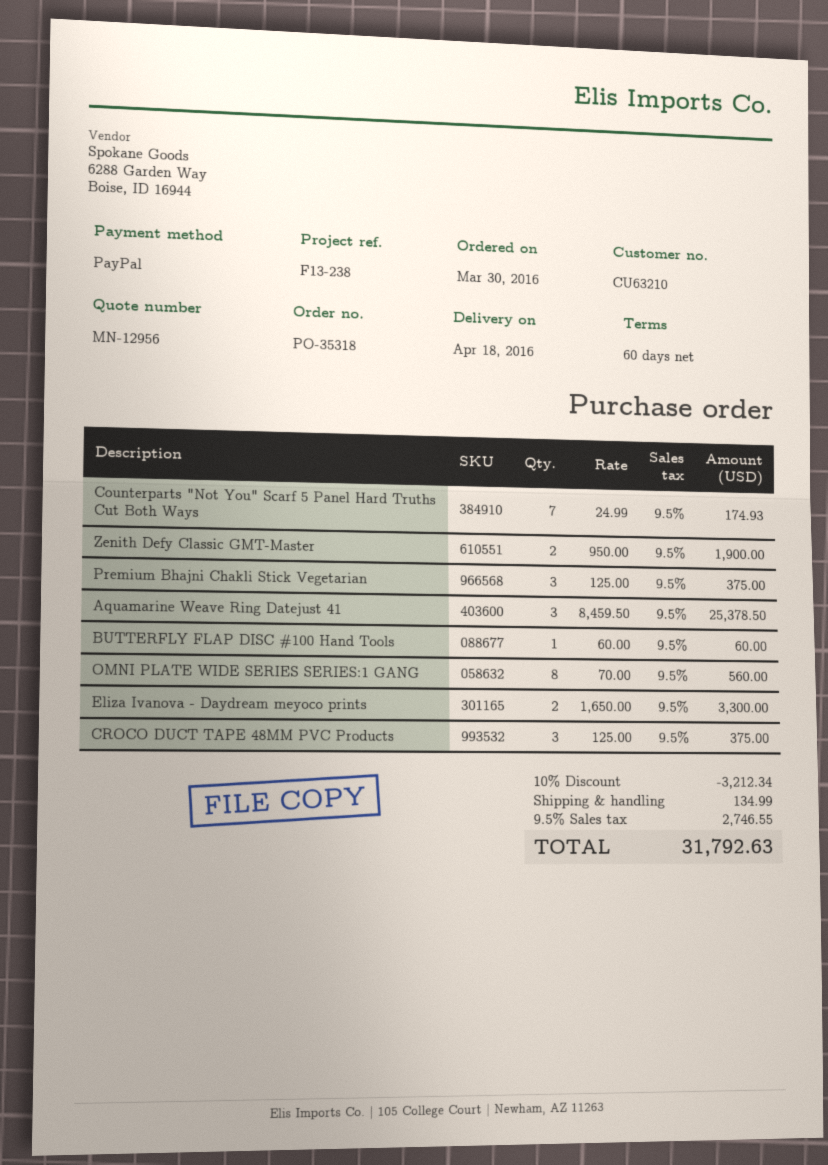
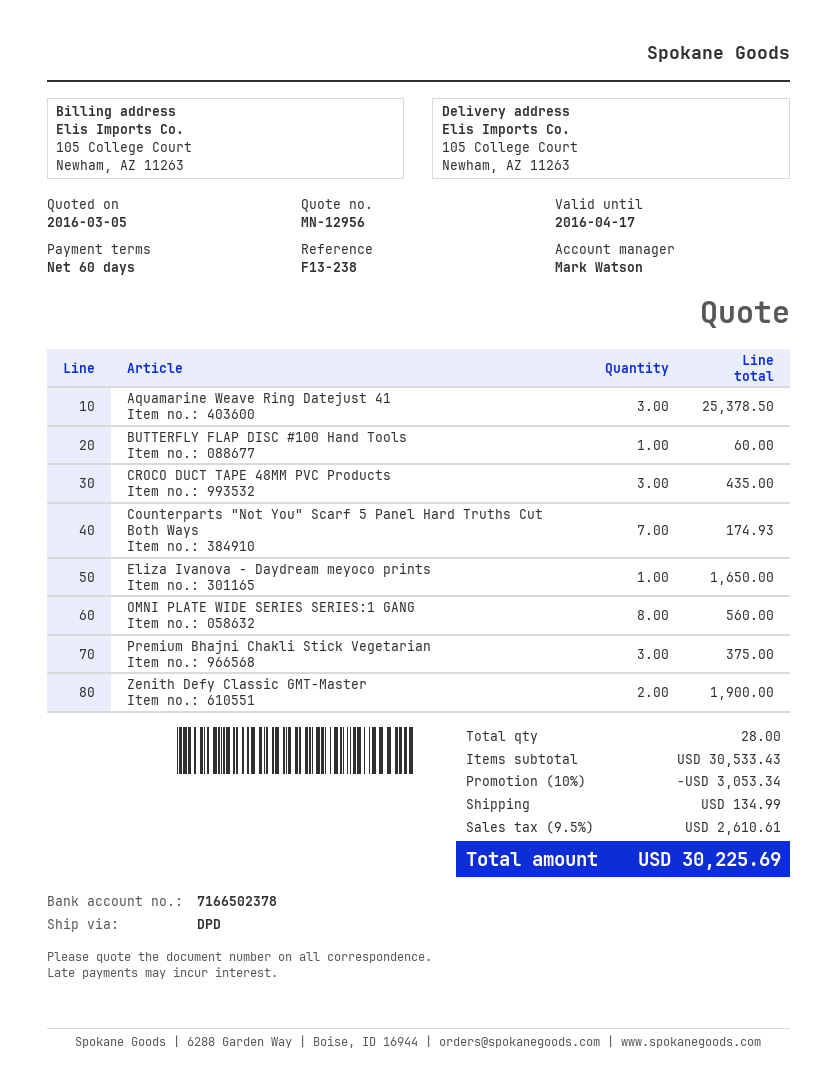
Eliza Ivanova - Daydream meyoco prints: 2 for 3300.00 -> 1 for 1650.00
CROCO DUCT TAPE 48MM PVC Products: 3 for 375.00 -> 3 for 435.00
discount: 10% = 3212.34 -> 10% = 3053.34
tax: 9.5% = 2746.55 -> 9.5% = 2610.61
total: 31792.63 -> 30225.69

